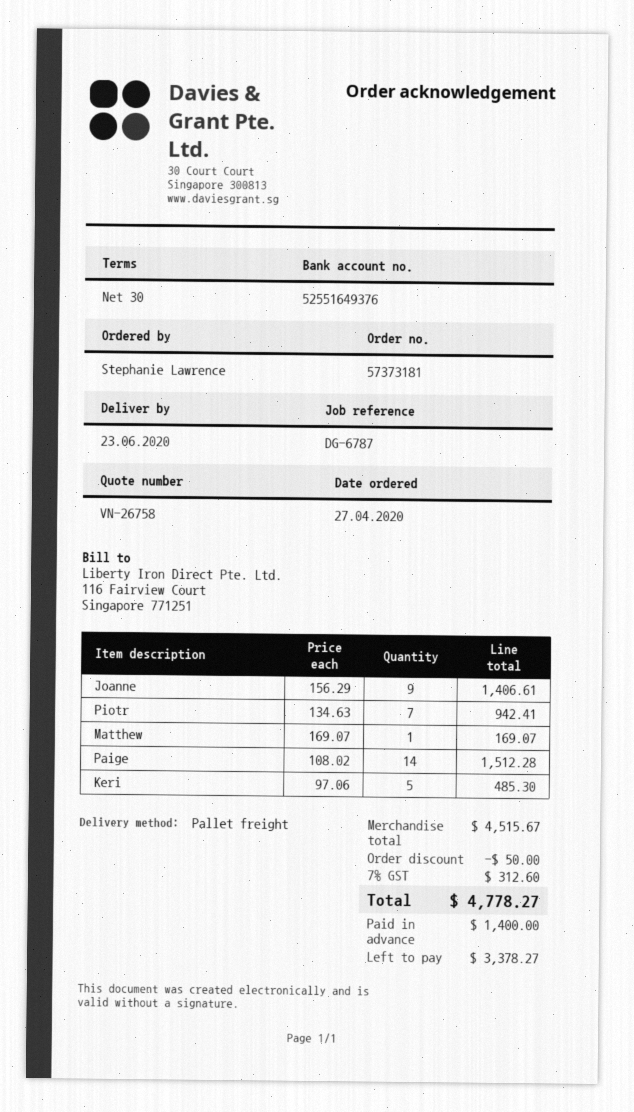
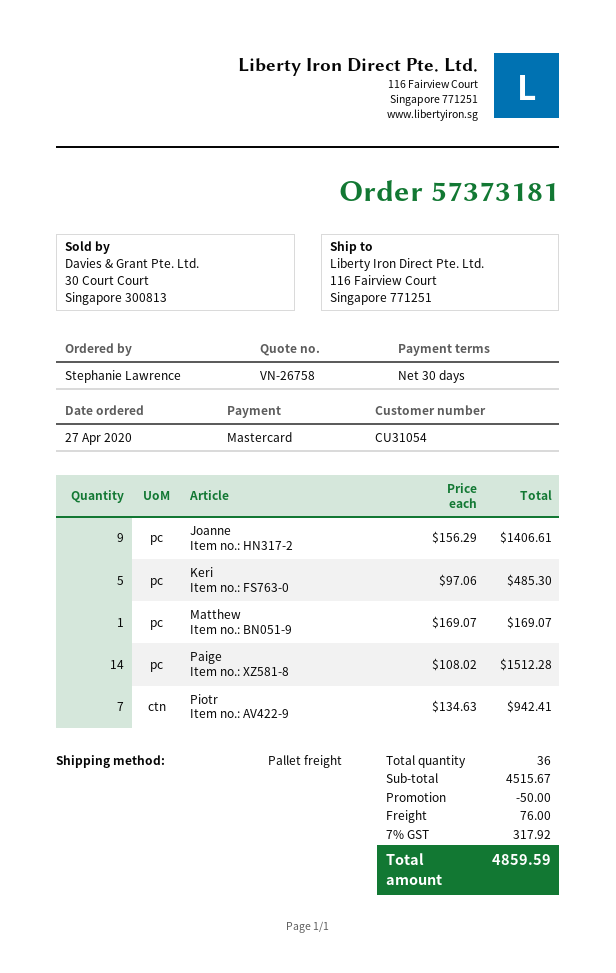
shipping: none -> 76.00
tax: 7% = 312.60 -> 7% = 317.92
total: 4778.27 -> 4859.59

